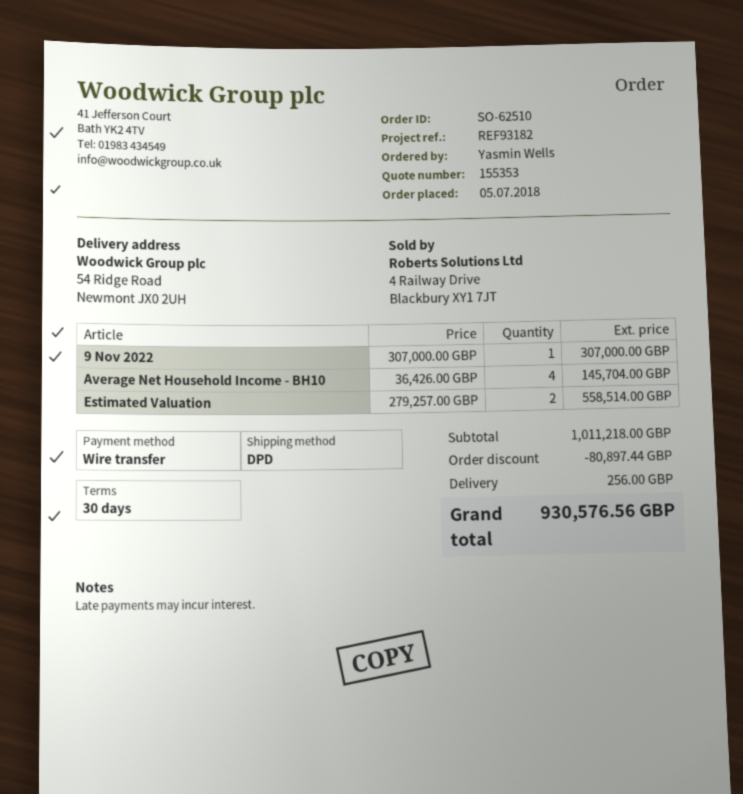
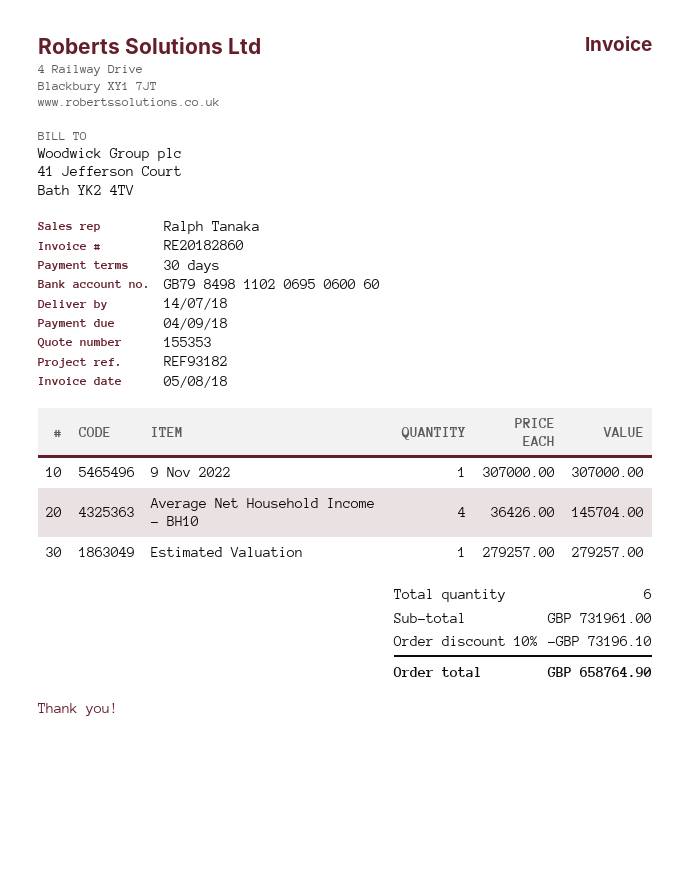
Estimated Valuation: 2 x 279257.00 = 558514.00 -> 1 x 279257.00 = 279257.00
subtotal: 1011218.00 -> 731961.00
discount: 80897.44 -> 73196.10
shipping: 256.00 -> none
total: 930576.56 -> 658764.90

